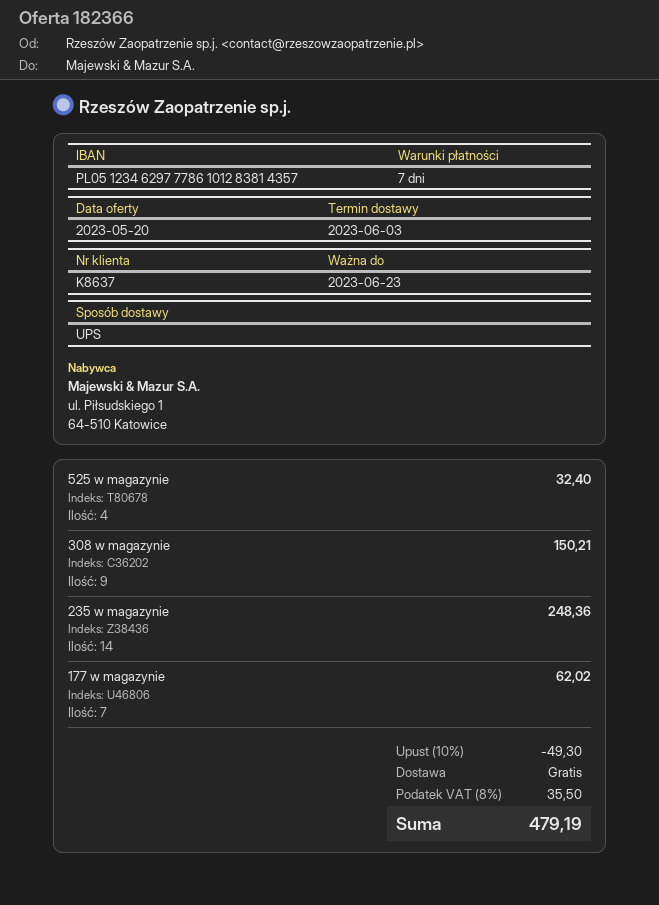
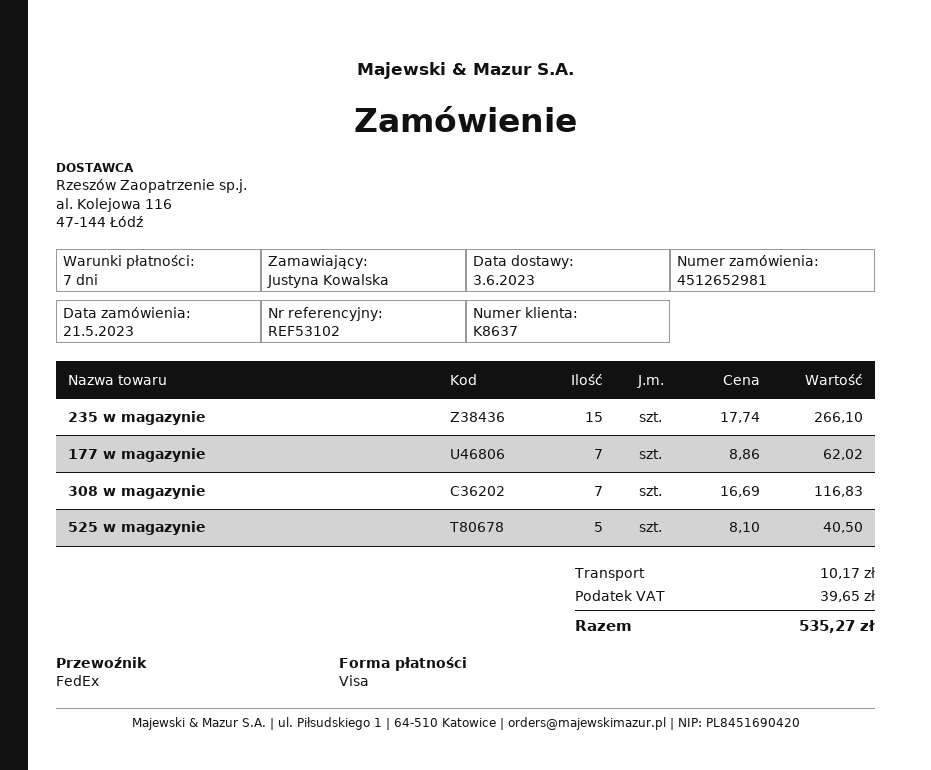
shipping method: UPS -> FedEx
525 w magazynie: 4 for 32.40 -> 5 for 40.50
308 w magazynie: 9 for 150.21 -> 7 for 116.83
235 w magazynie: 14 for 248.36 -> 15 for 266.10
discount: 10% = 49.30 -> none
shipping: 0.00 -> 10.17
tax: 35.50 -> 39.65
total: 479.19 -> 535.27

